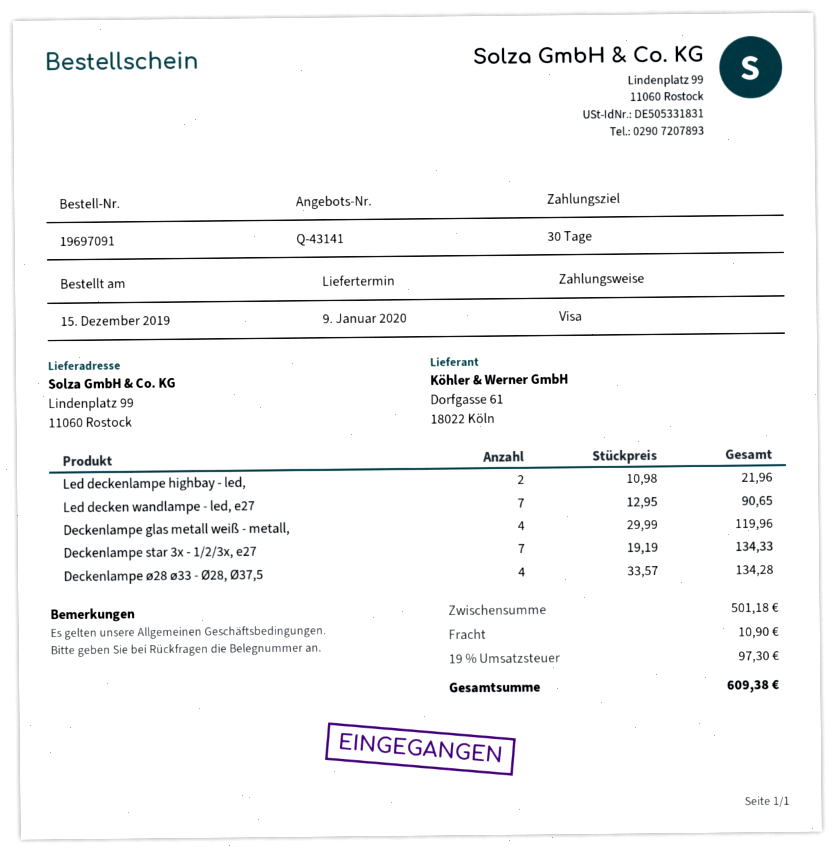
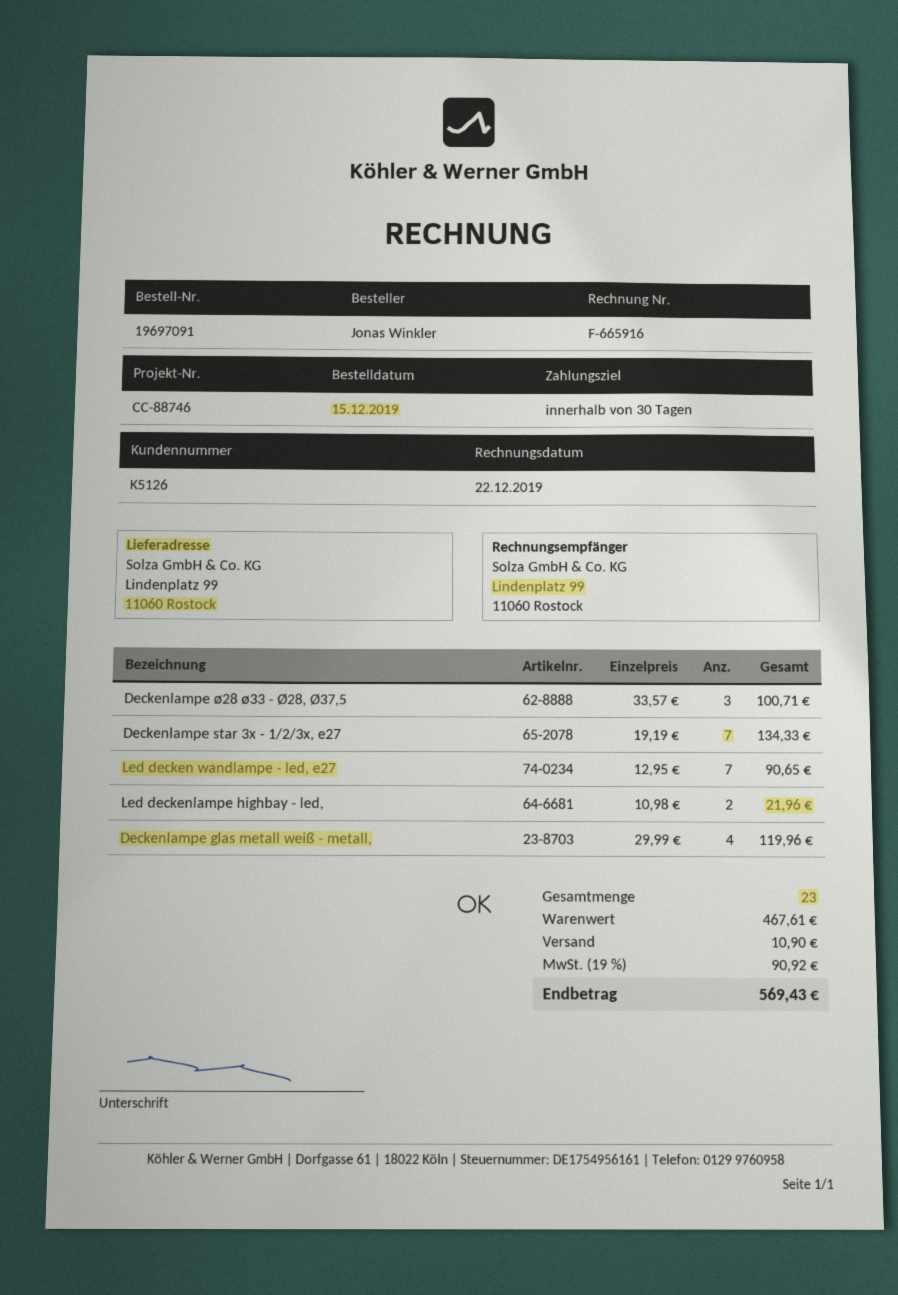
Deckenlampe ø28 ø33 - Ø28, Ø37,5: 4 x 33.57 = 134.28 -> 3 x 33.57 = 100.71
subtotal: 501.18 -> 467.61
tax: 19% = 97.30 -> 19% = 90.92
total: 609.38 -> 569.43

